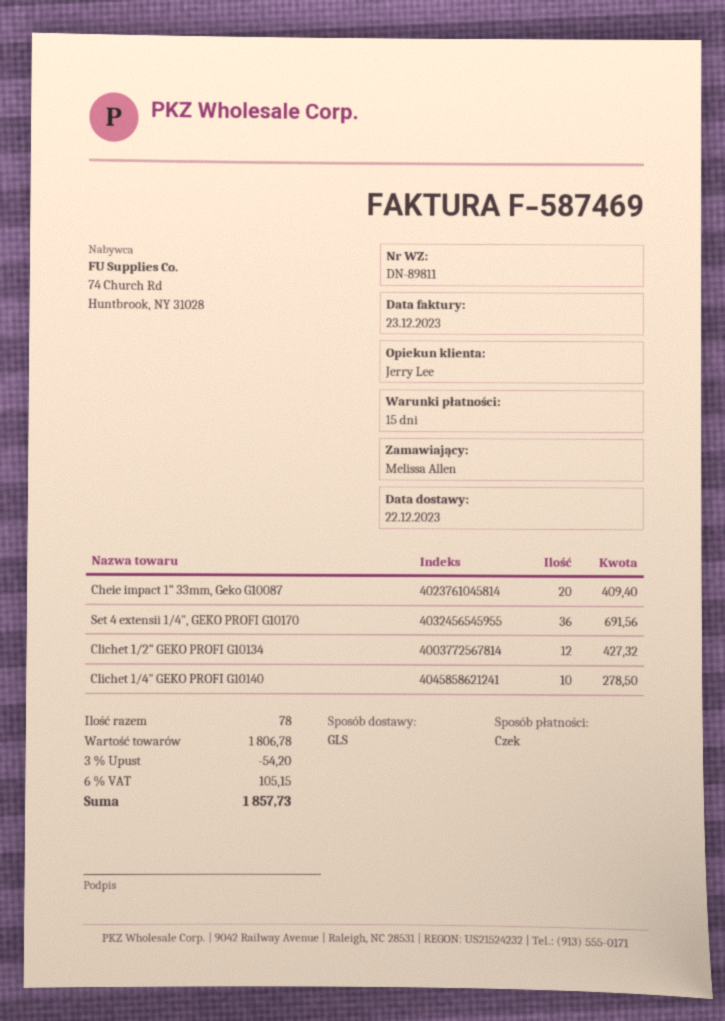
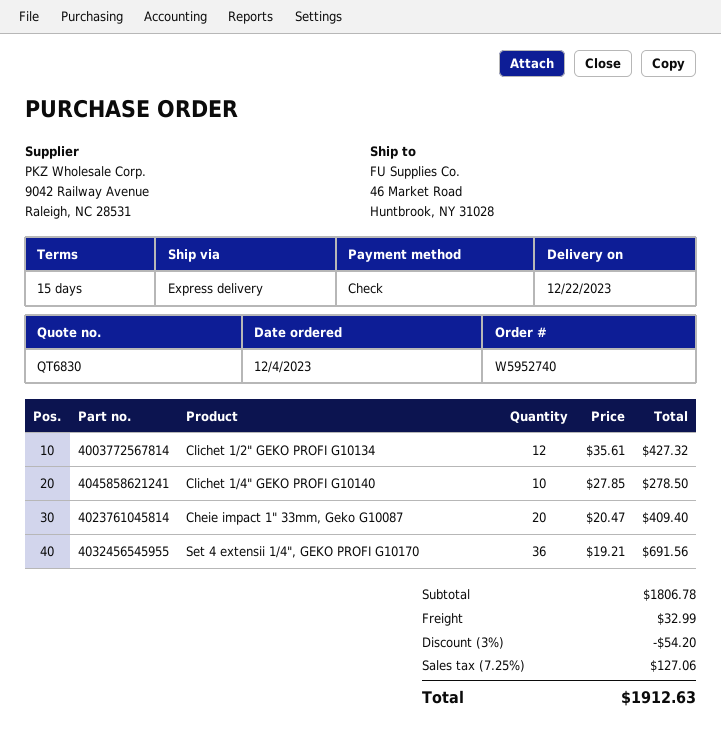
shipping method: GLS -> express
shipping: none -> 32.99
tax: 6% = 105.15 -> 7.25% = 127.06
total: 1857.73 -> 1912.63

